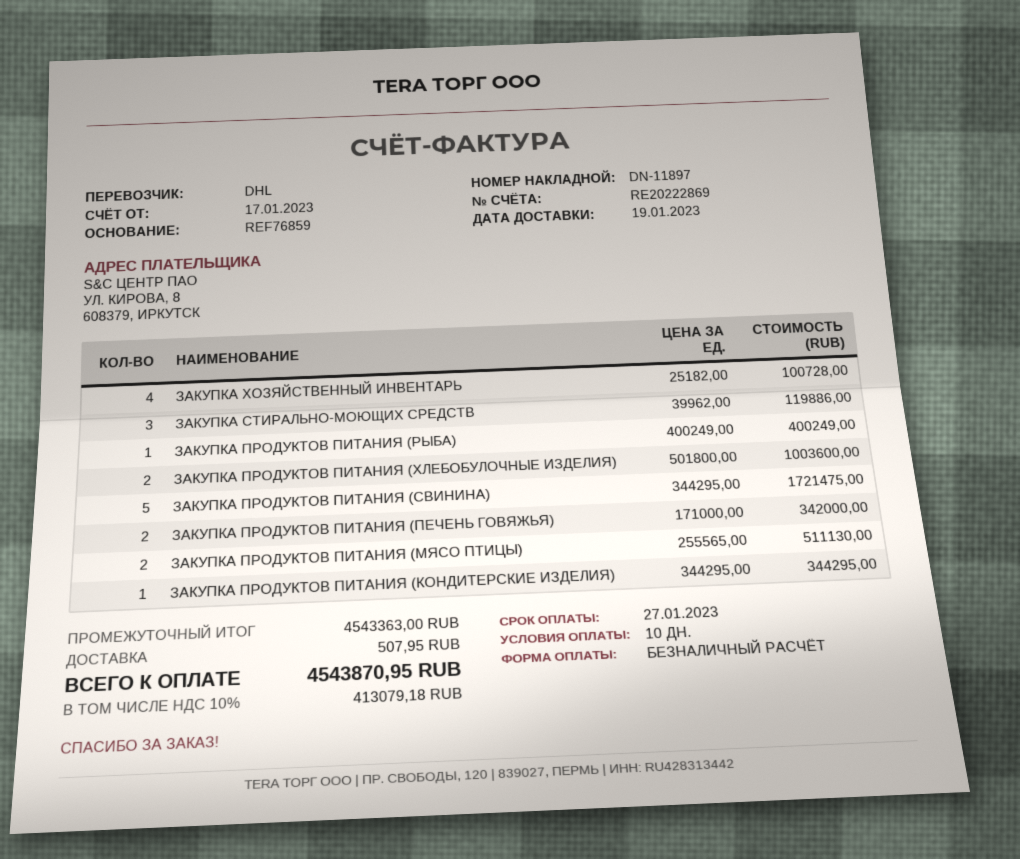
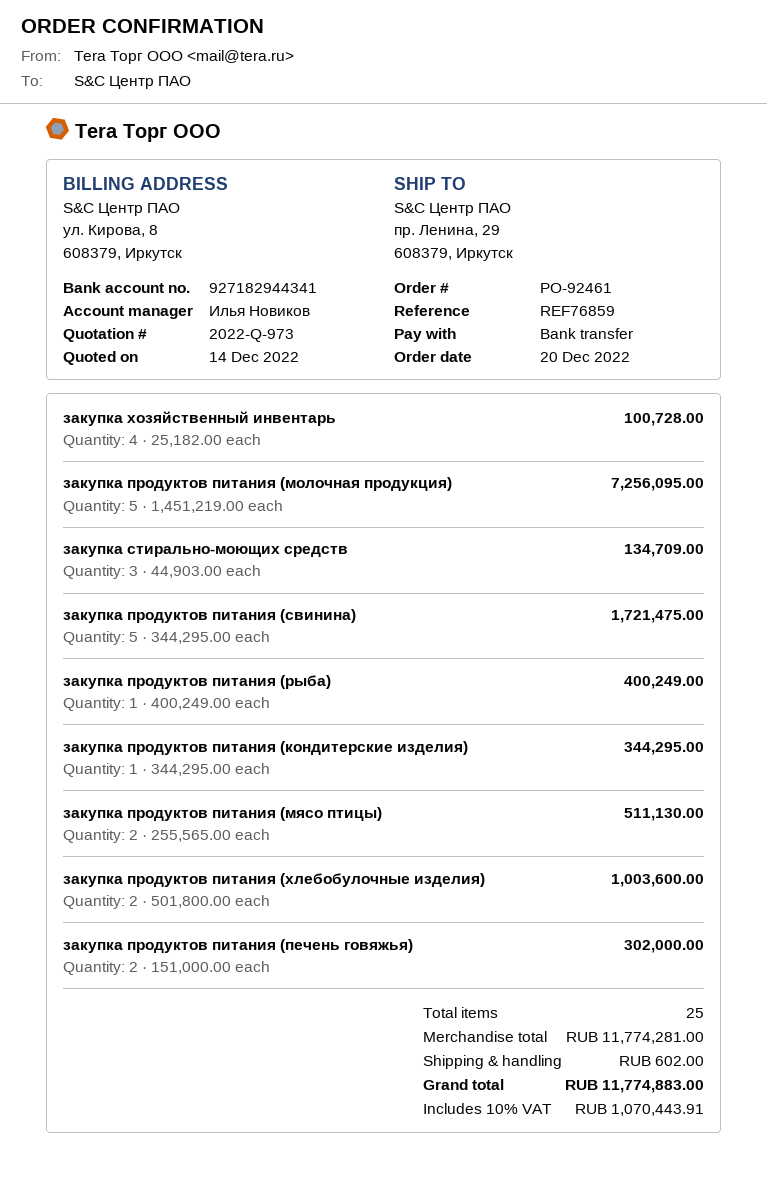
ЗАКУПКА СТИРАЛЬНО-МОЮЩИХ СРЕДСТВ: 3 x 39962.00 = 119886.00 -> 3 x 44903.00 = 134709.00
ЗАКУПКА ПРОДУКТОВ ПИТАНИЯ (ПЕЧЕНЬ ГОВЯЖЬЯ): 2 x 171000.00 = 342000.00 -> 2 x 151000.00 = 302000.00
закупка продуктов питания (молочная продукция): none -> 5 x 1451219.00 = 7256095.00
subtotal: 4543363.00 -> 11774281.00
shipping: 507.95 -> 602.00
tax: 10% = 413079.18 -> 10% = 1070443.91
total: 4543870.95 -> 11774883.00

